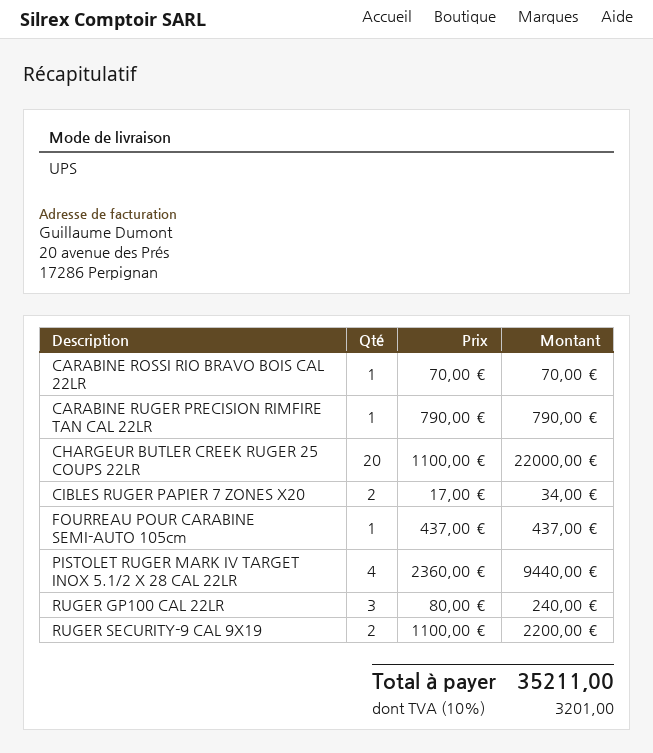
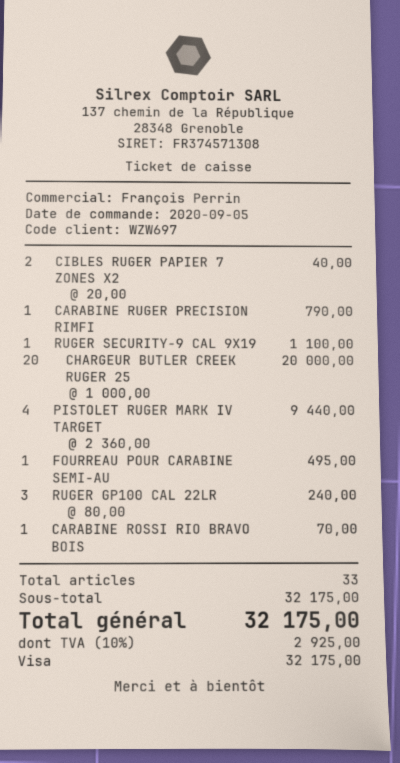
CHARGEUR BUTLER CREEK RUGER 25 COUPS 22LR: 20 x 1100.00 = 22000.00 -> 20 x 1000.00 = 20000.00
CIBLES RUGER PAPIER 7 ZONES X20: 2 x 17.00 = 34.00 -> 2 x 20.00 = 40.00
FOURREAU POUR CARABINE SEMI-AUTO 105cm: 1 x 437.00 = 437.00 -> 1 x 495.00 = 495.00
RUGER SECURITY-9 CAL 9X19: 2 x 1100.00 = 2200.00 -> 1 x 1100.00 = 1100.00
tax: 10% = 3201.00 -> 10% = 2925.00
total: 35211.00 -> 32175.00

